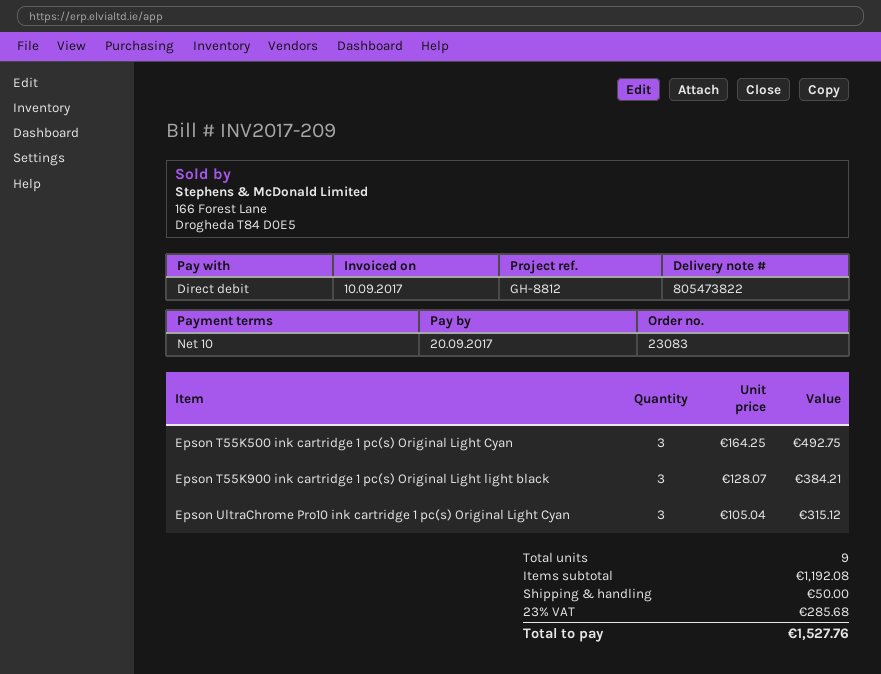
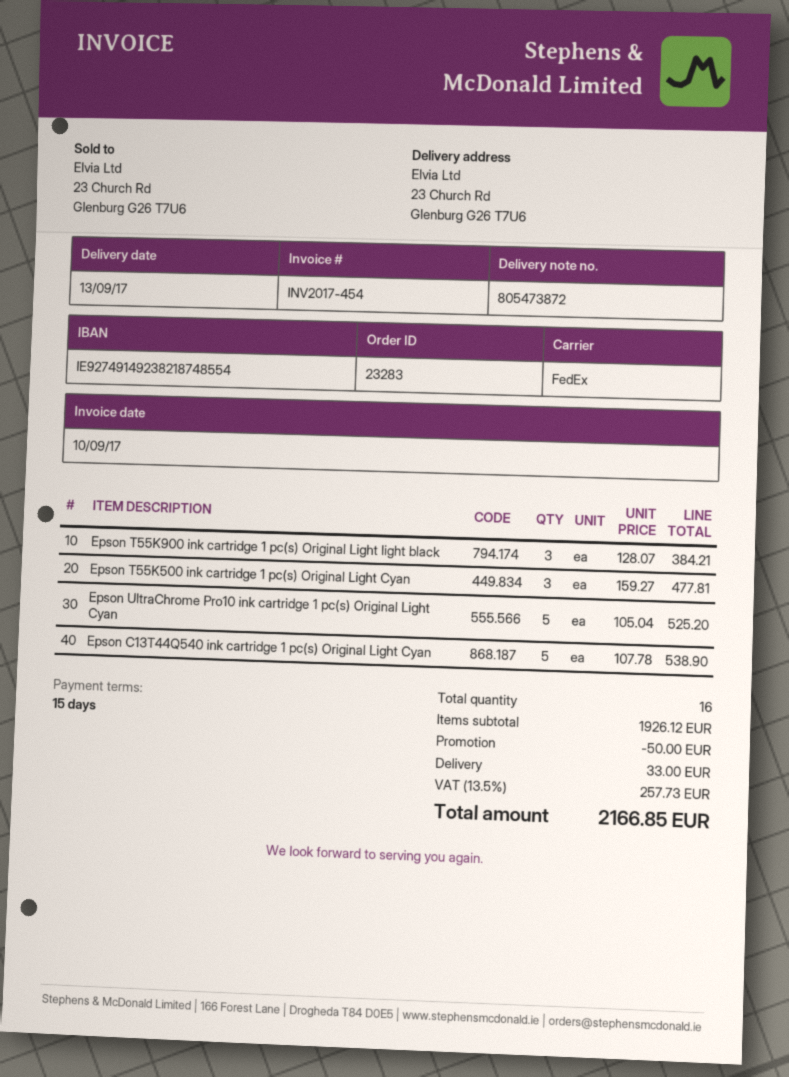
order number: 23083 -> 23283
delivery note number: 805473822 -> 805473872
invoice number: INV2017-209 -> INV2017-454
payment terms: 10 days -> 15 days
Epson T55K500 ink cartridge 1 pc(s) Original Light Cyan: 3 x 164.25 = 492.75 -> 3 x 159.27 = 477.81
Epson UltraChrome Pro10 ink cartridge 1 pc(s) Original Light Cyan: 3 x 105.04 = 315.12 -> 5 x 105.04 = 525.20
Epson C13T44Q540 ink cartridge 1 pc(s) Original Light Cyan: none -> 5 x 107.78 = 538.90
total quantity: 9 -> 16
subtotal: 1192.08 -> 1926.12
discount: none -> 50.00
shipping: 50.00 -> 33.00
tax: 23% = 285.68 -> 13.5% = 257.73
total: 1527.76 -> 2166.85

